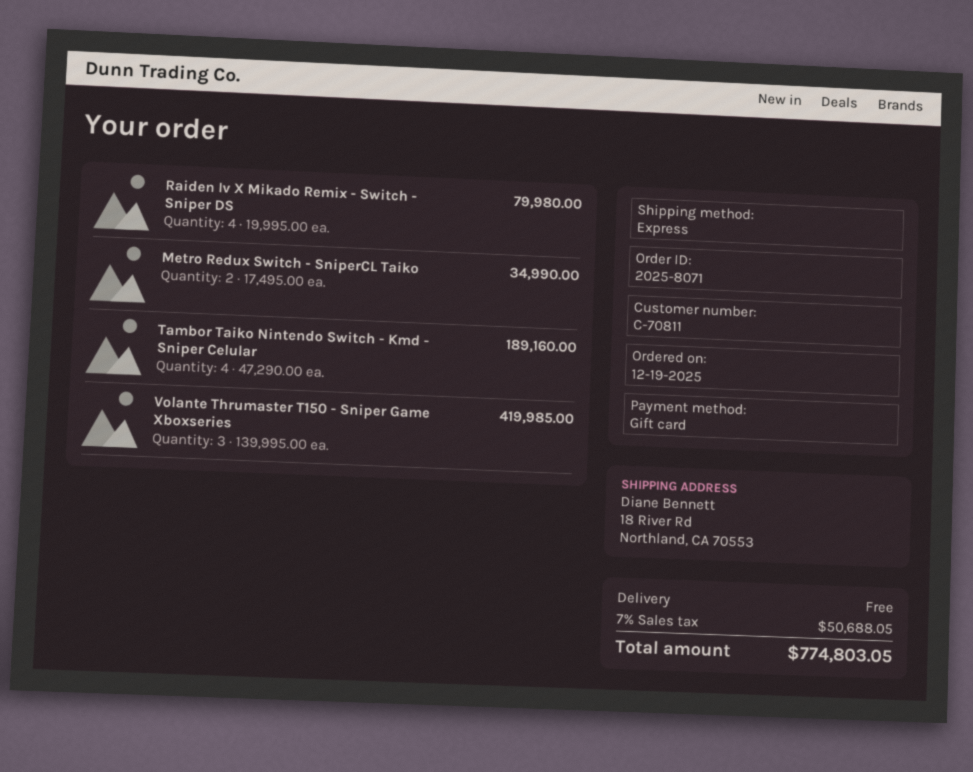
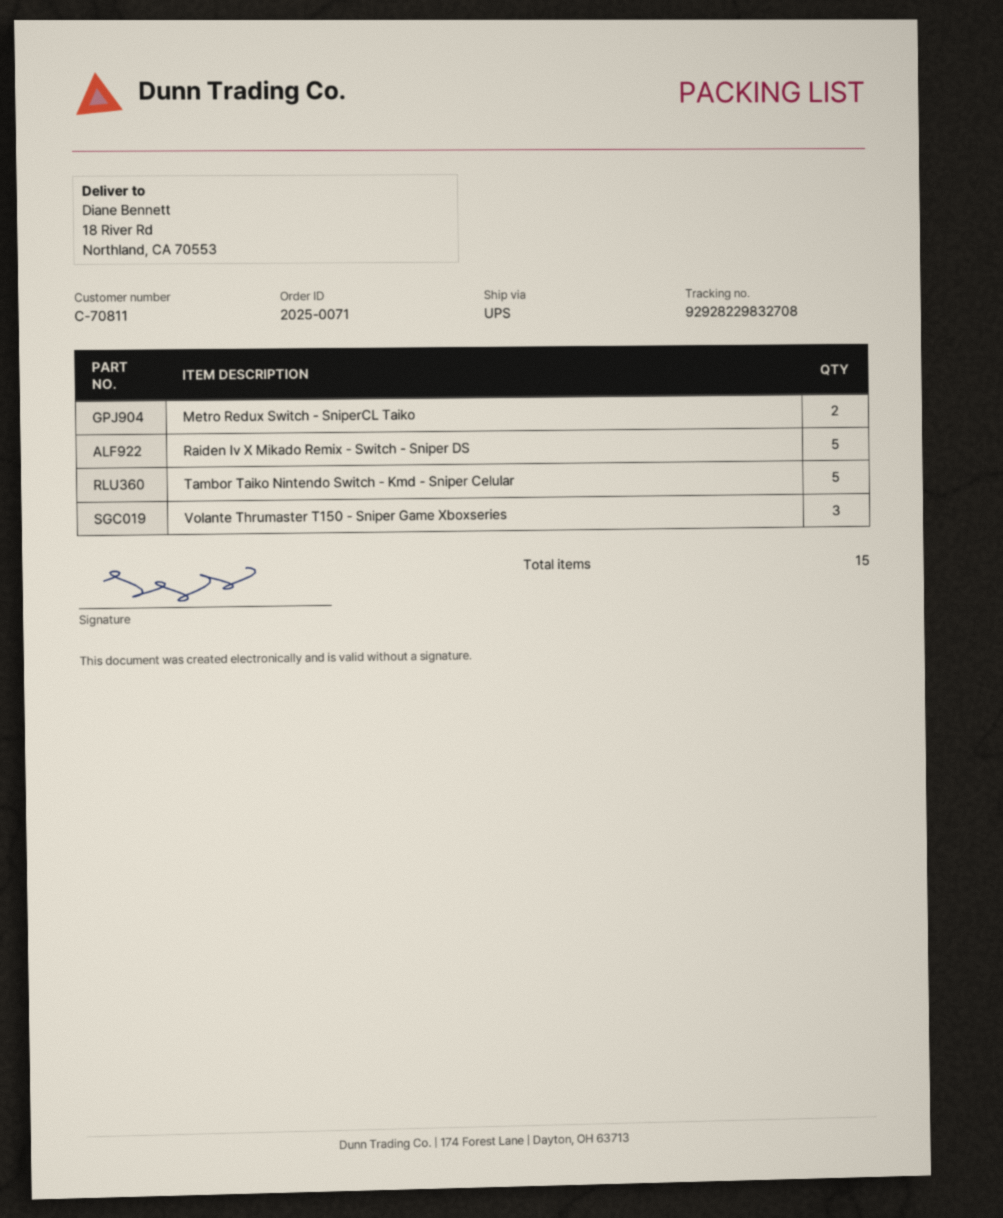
order number: 2025-8071 -> 2025-0071
shipping method: express -> UPS
Raiden Iv X Mikado Remix - Switch - Sniper DS: 4 -> 5
Tambor Taiko Nintendo Switch - Kmd - Sniper Celular: 4 -> 5

